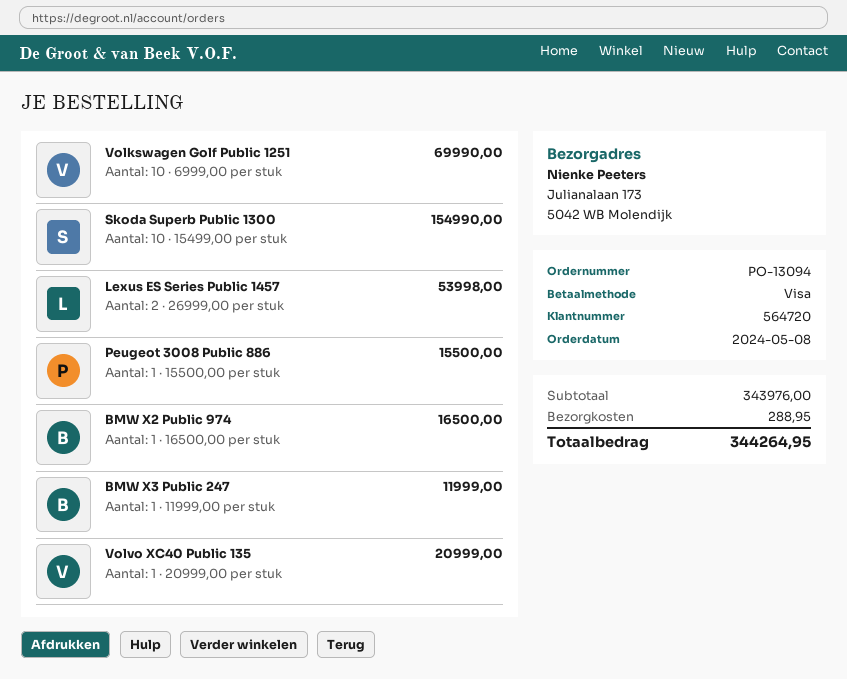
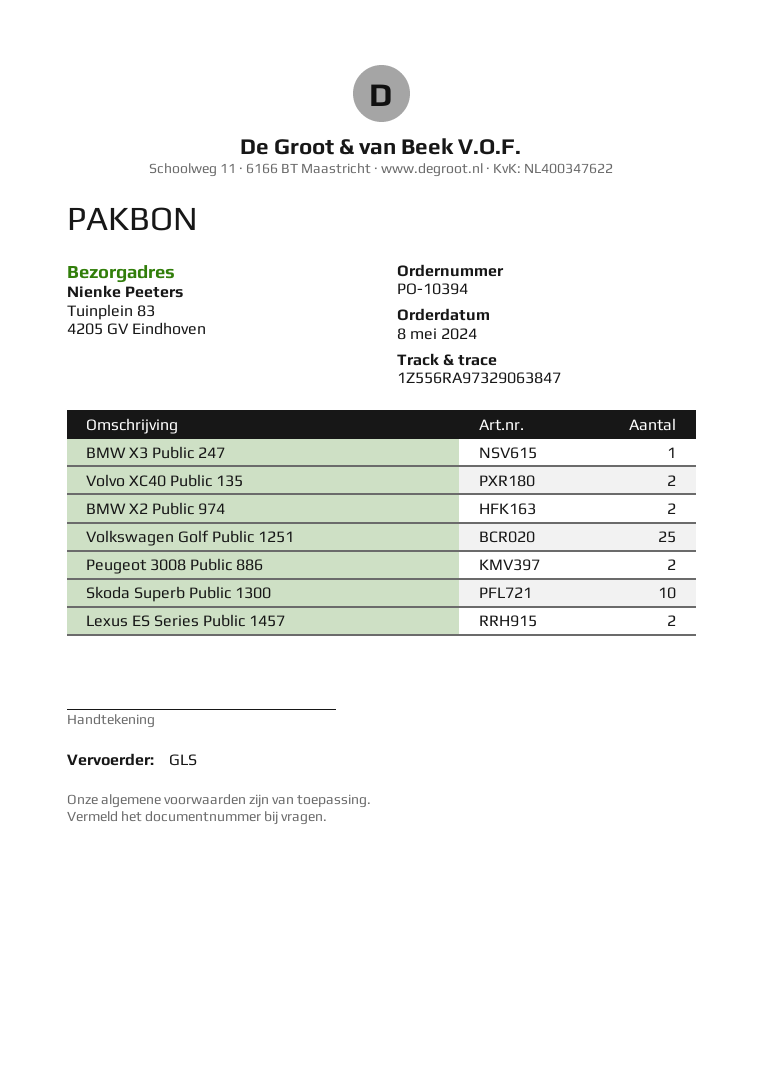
order number: PO-13094 -> PO-10394
ship to: Julianalaan 173, 5042 WB Molendijk -> Tuinplein 83, 4205 GV Eindhoven
Volkswagen Golf Public 1251: 10 -> 25
Peugeot 3008 Public 886: 1 -> 2
BMW X2 Public 974: 1 -> 2
Volvo XC40 Public 135: 1 -> 2

